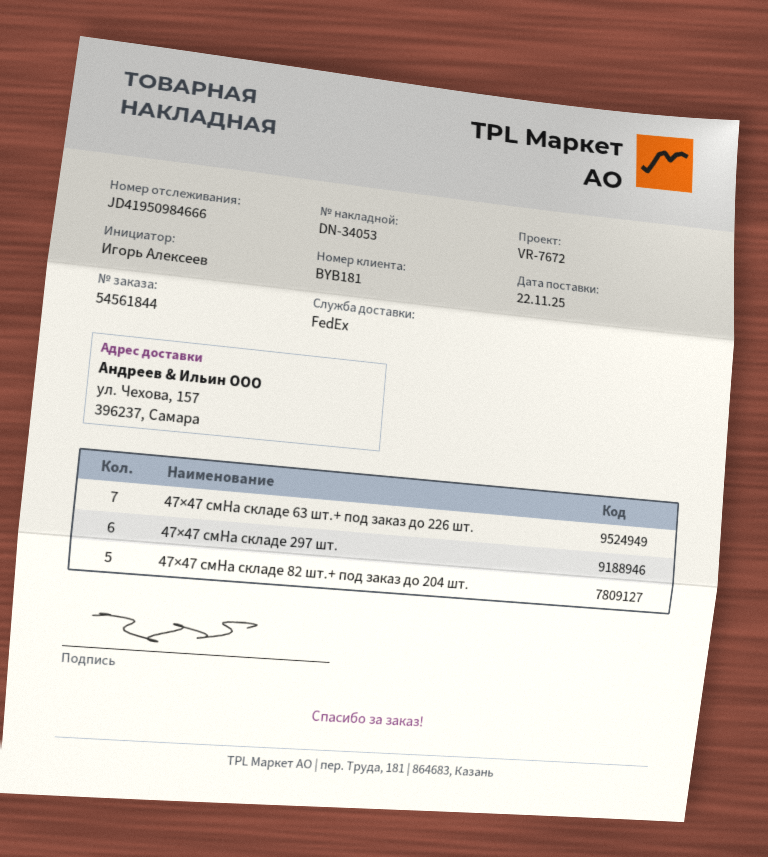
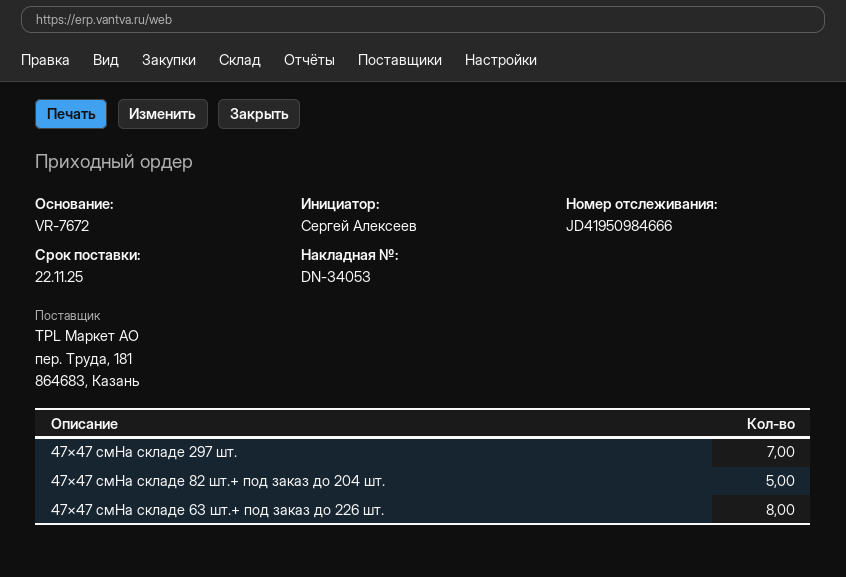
ordered by: Игорь Алексеев -> Сергей Алексеев
47×47 смНа складе 63 шт.+ под заказ до 226 шт.: 7 -> 8
47×47 смНа складе 297 шт.: 6 -> 7

